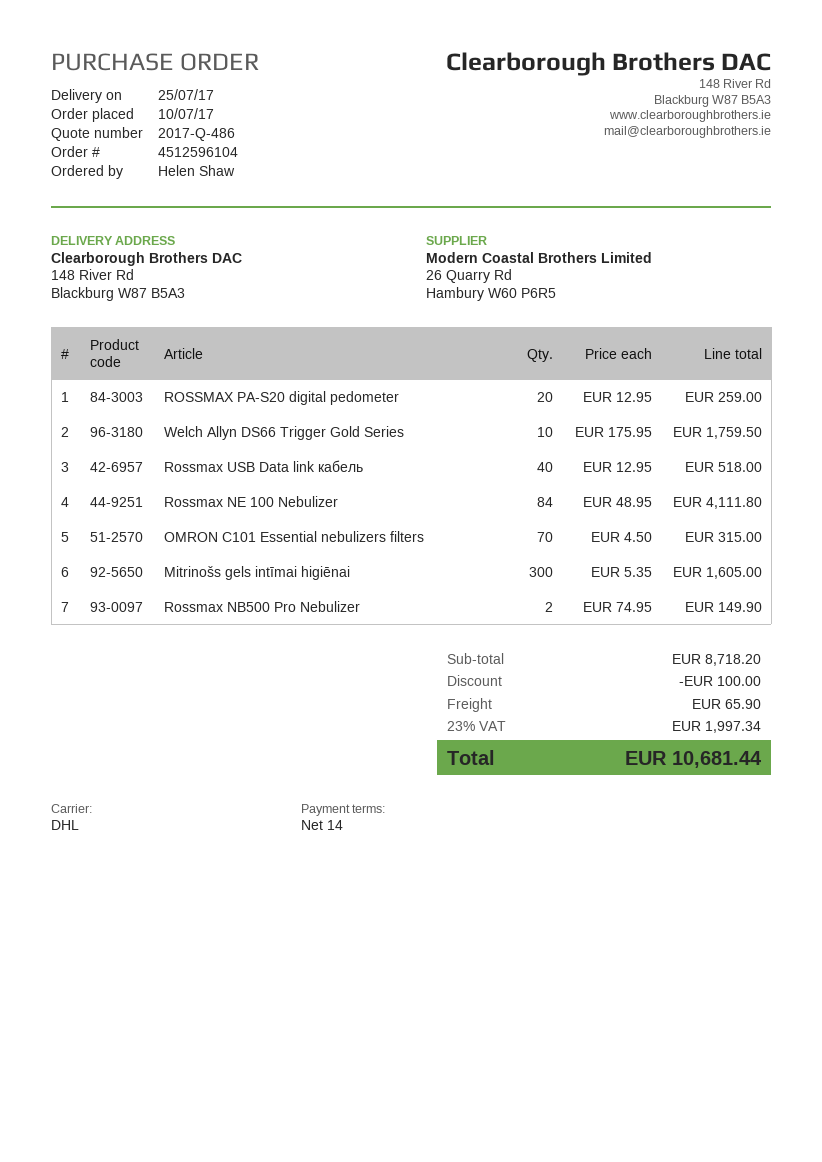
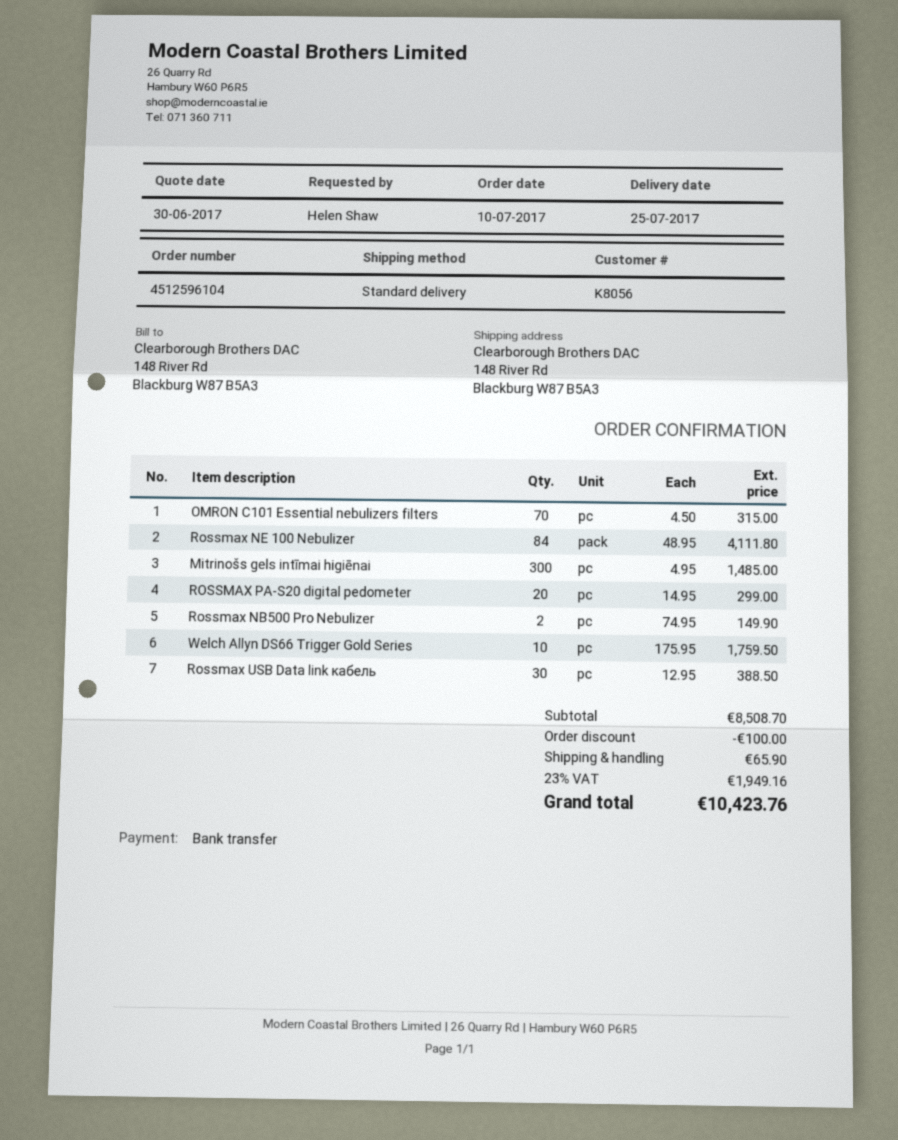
shipping method: DHL -> standard
ROSSMAX PA-S20 digital pedometer: 20 x 12.95 = 259.00 -> 20 x 14.95 = 299.00
Rossmax USB Data link кабель: 40 x 12.95 = 518.00 -> 30 x 12.95 = 388.50
Mitrinošs gels intīmai higiēnai: 300 x 5.35 = 1605.00 -> 300 x 4.95 = 1485.00
subtotal: 8718.20 -> 8508.70
tax: 23% = 1997.34 -> 23% = 1949.16
total: 10681.44 -> 10423.76

